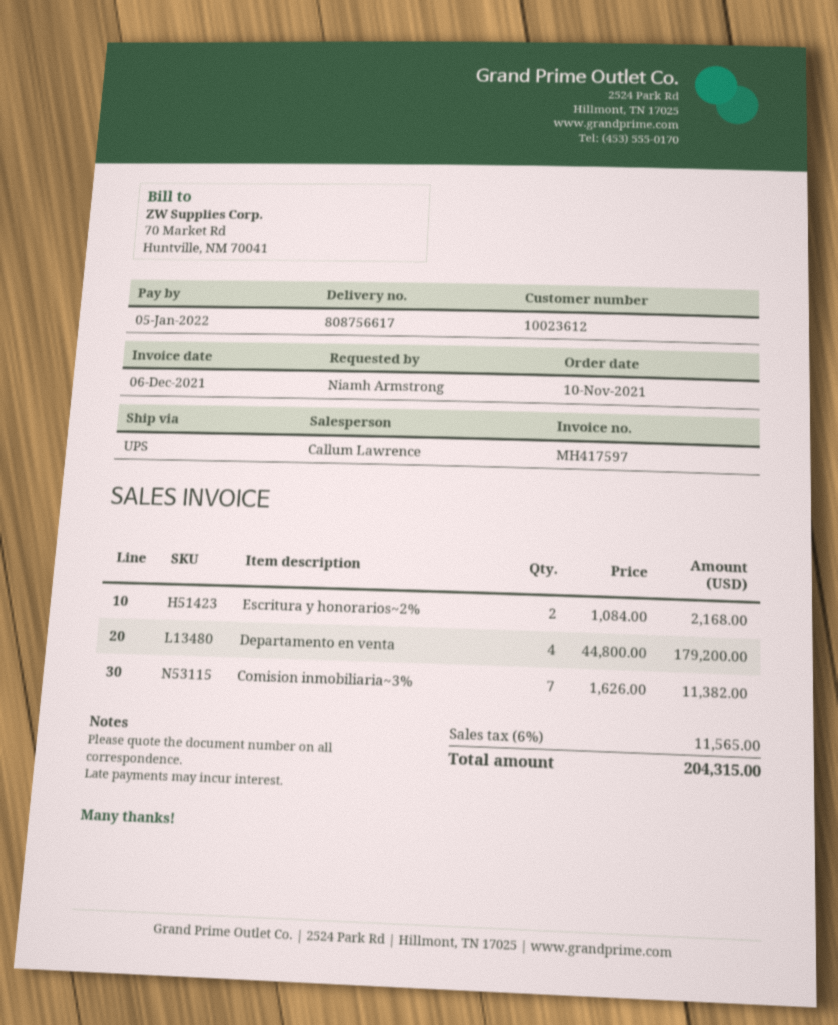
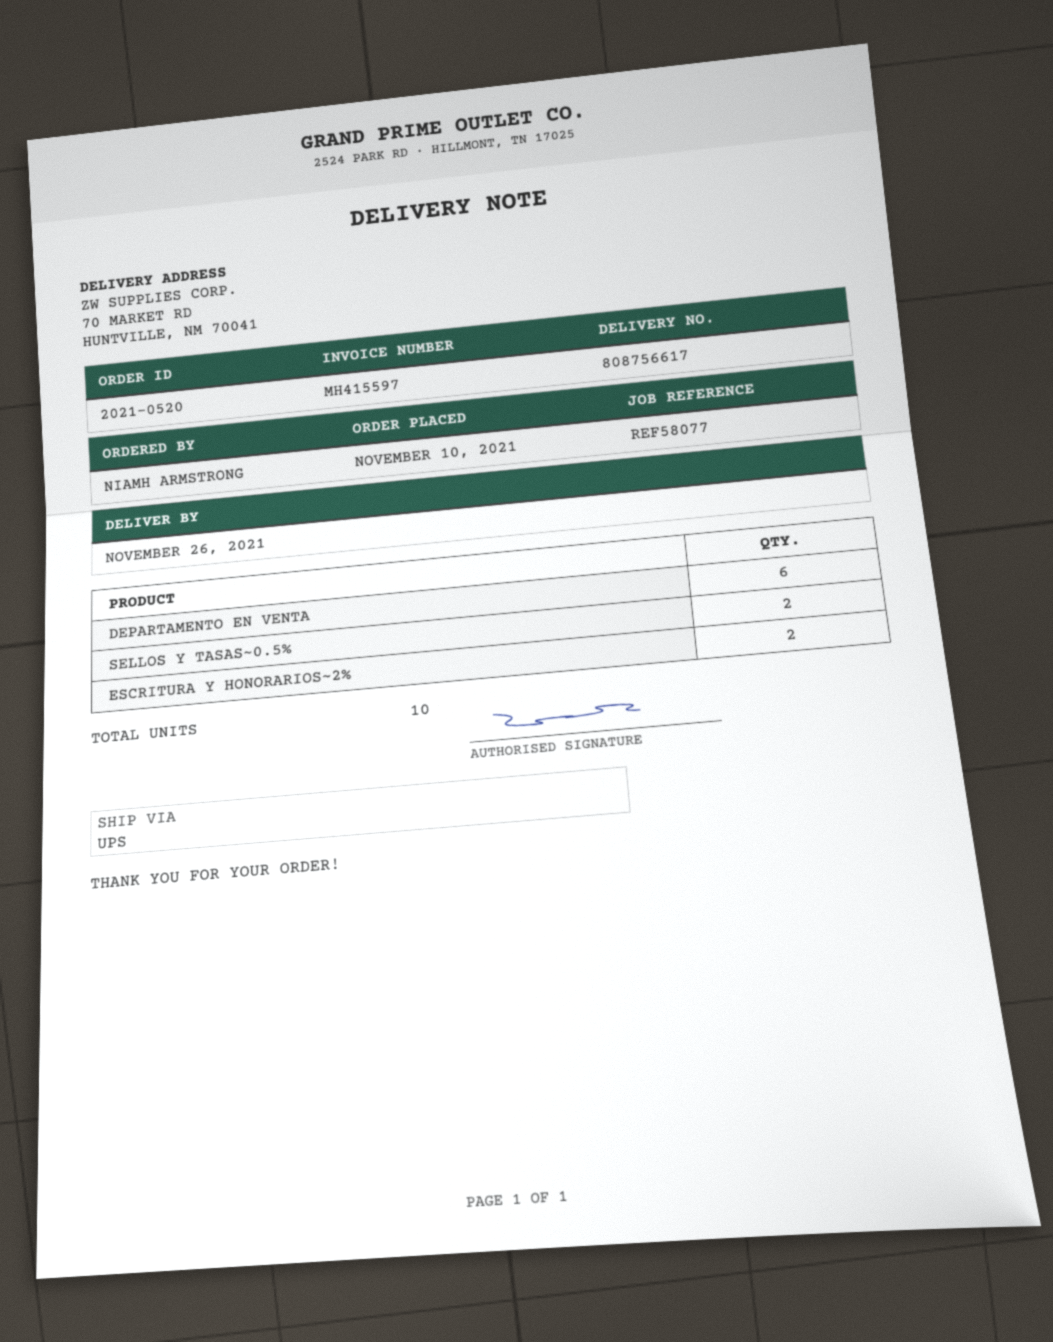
invoice number: MH417597 -> MH415597
Departamento en venta: 4 -> 6
Comision inmobiliaria~3%: 7 -> none
SELLOS Y TASAS~0.5%: none -> 2

